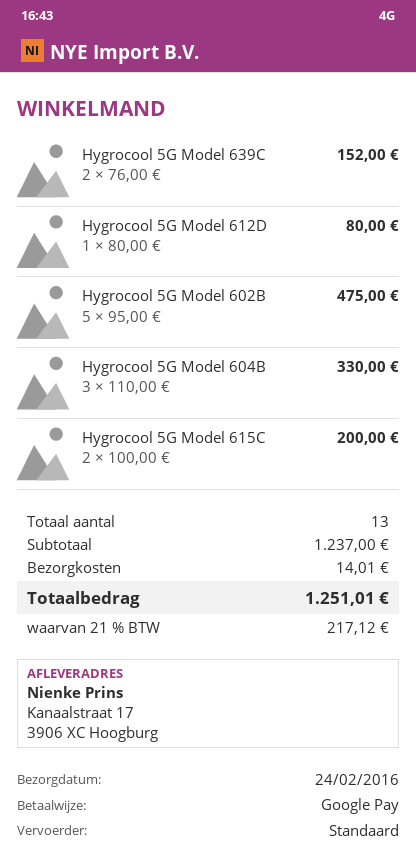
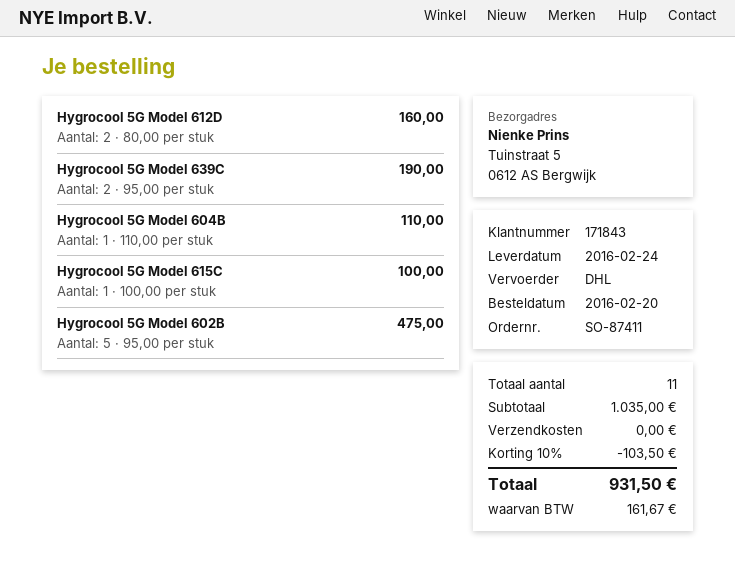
shipping method: standard -> DHL
ship to: Kanaalstraat 17, 3906 XC Hoogburg -> Tuinstraat 5, 0612 AS Bergwijk
Hygrocool 5G Model 639C: 2 x 76.00 = 152.00 -> 2 x 95.00 = 190.00
Hygrocool 5G Model 612D: 1 x 80.00 = 80.00 -> 2 x 80.00 = 160.00
Hygrocool 5G Model 604B: 3 x 110.00 = 330.00 -> 1 x 110.00 = 110.00
Hygrocool 5G Model 615C: 2 x 100.00 = 200.00 -> 1 x 100.00 = 100.00
total quantity: 13 -> 11
subtotal: 1237.00 -> 1035.00
discount: none -> 10% = 103.50
shipping: 14.01 -> 0.00
tax: 217.12 -> 161.67
total: 1251.01 -> 931.50

